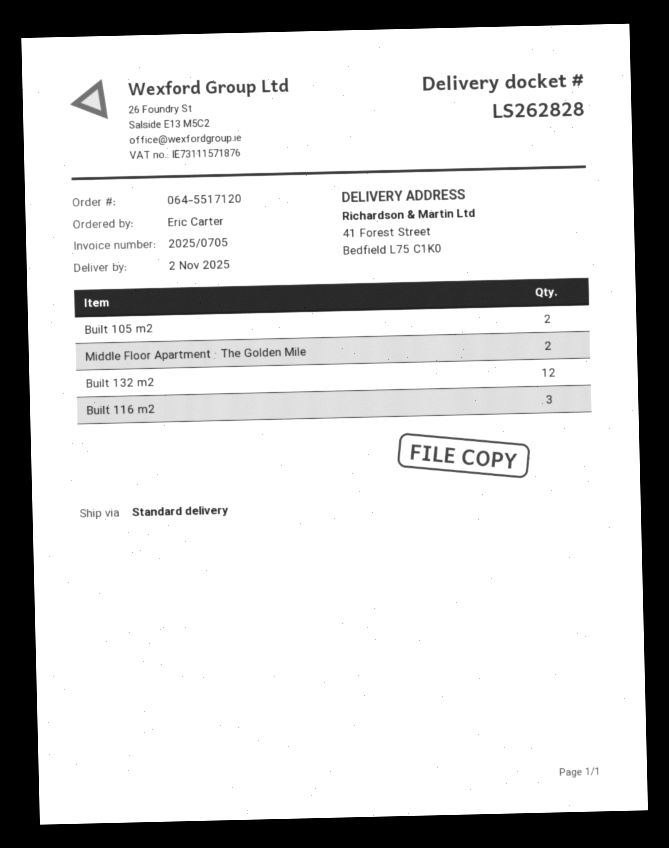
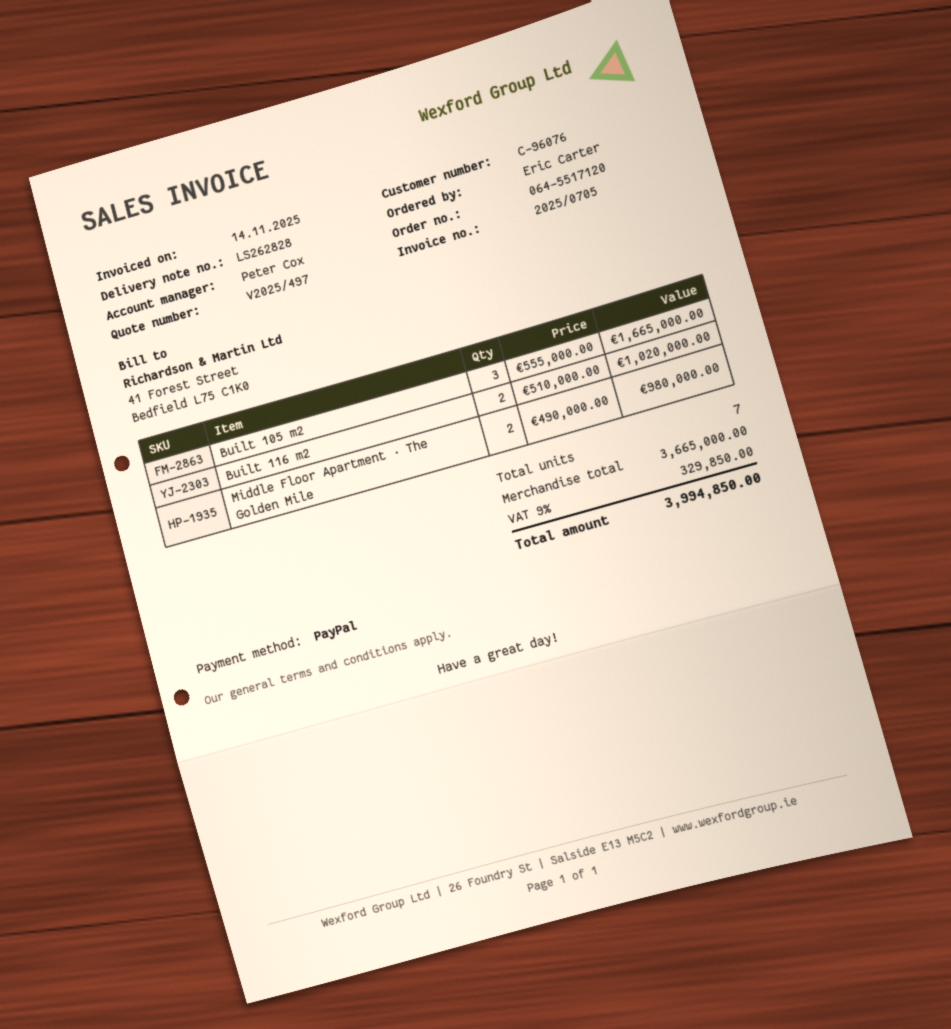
Built 105 m2: 2 -> 3
Built 132 m2: 12 -> none
Built 116 m2: 3 -> 2

